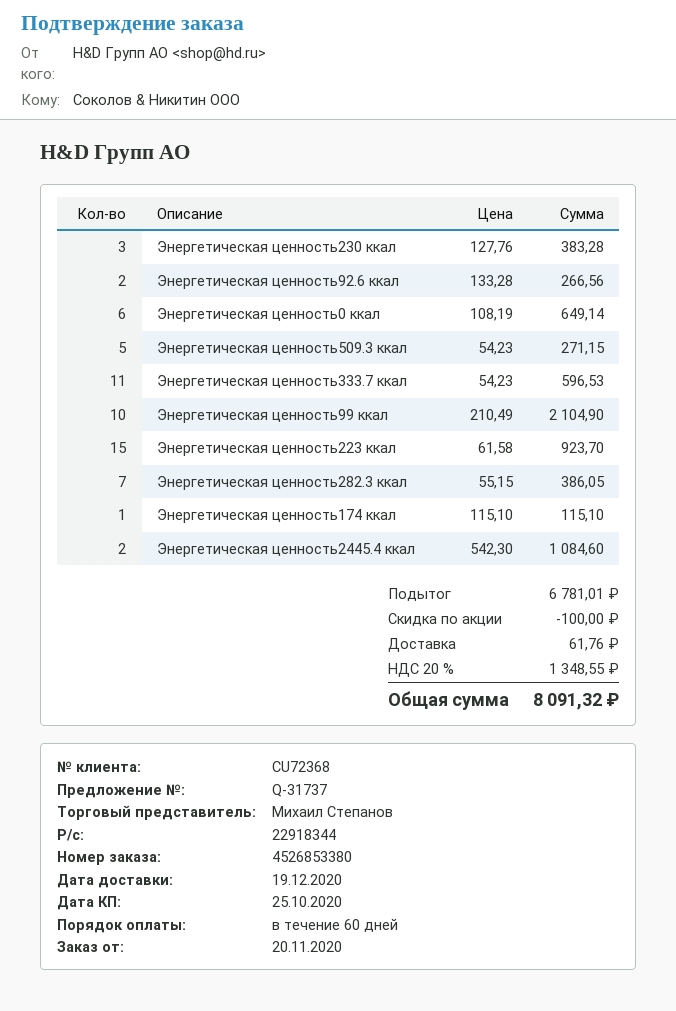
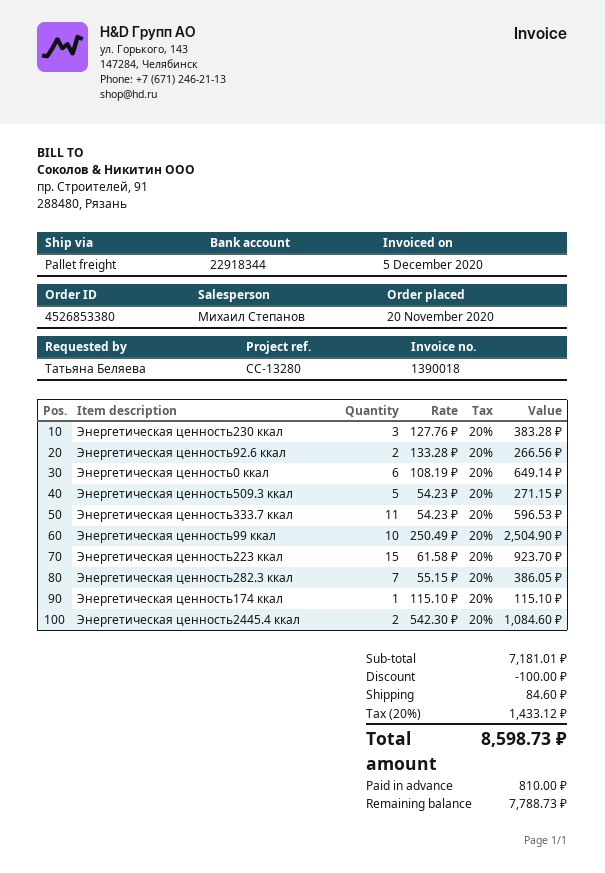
Энергетическая ценность99 ккал: 10 x 210.49 = 2104.90 -> 10 x 250.49 = 2504.90
subtotal: 6781.01 -> 7181.01
shipping: 61.76 -> 84.60
tax: 20% = 1348.55 -> 20% = 1433.12
total: 8091.32 -> 8598.73

